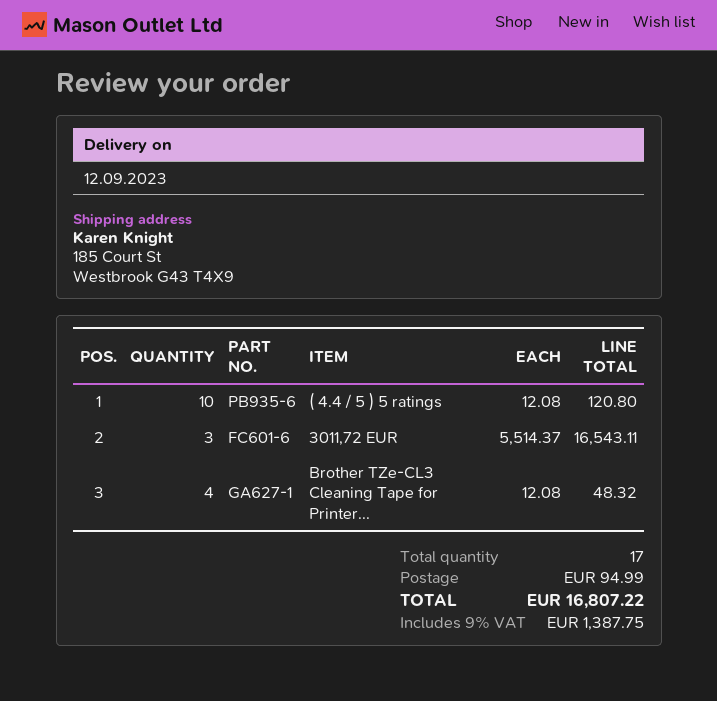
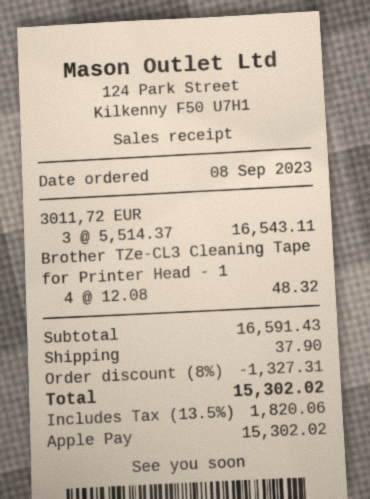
( 4.4 / 5 ) 5 ratings: 10 x 12.08 = 120.80 -> none
discount: none -> 8% = 1327.31
shipping: 94.99 -> 37.90
tax: 9% = 1387.75 -> 13.5% = 1820.06
total: 16807.22 -> 15302.02

